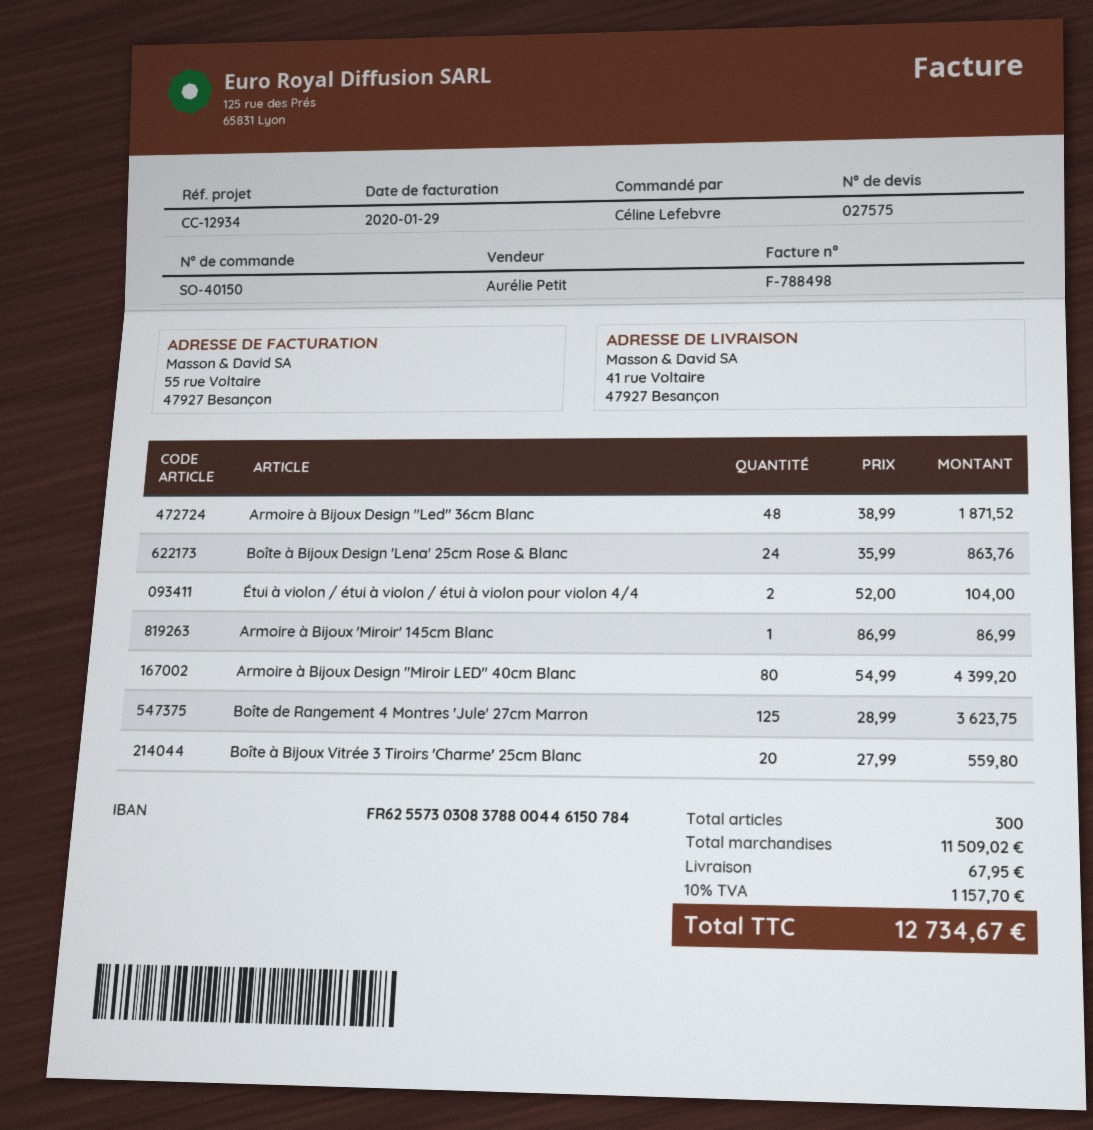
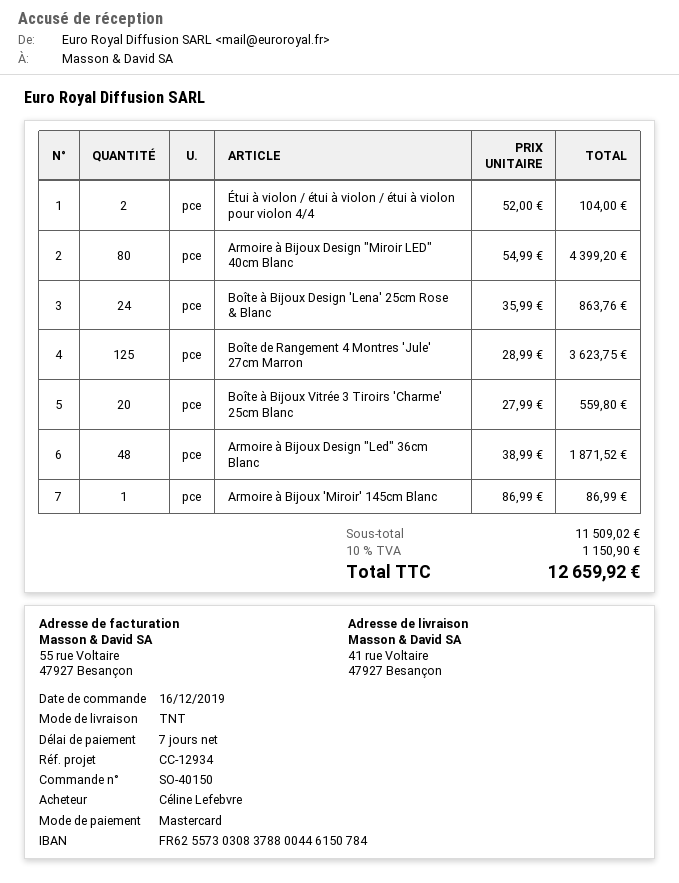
shipping: 67.95 -> none
tax: 10% = 1157.70 -> 10% = 1150.90
total: 12734.67 -> 12659.92

